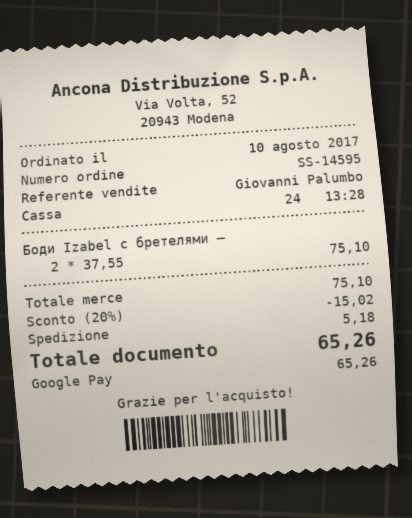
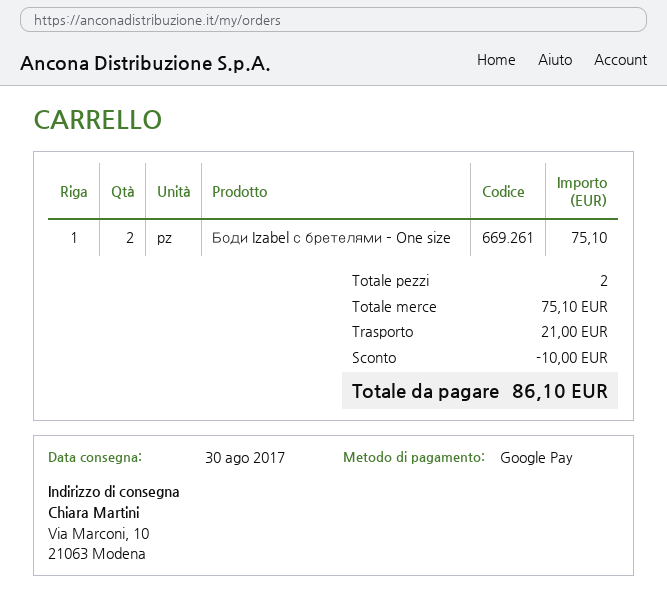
discount: 15.02 -> 10.00
shipping: 5.18 -> 21.00
total: 65.26 -> 86.10

